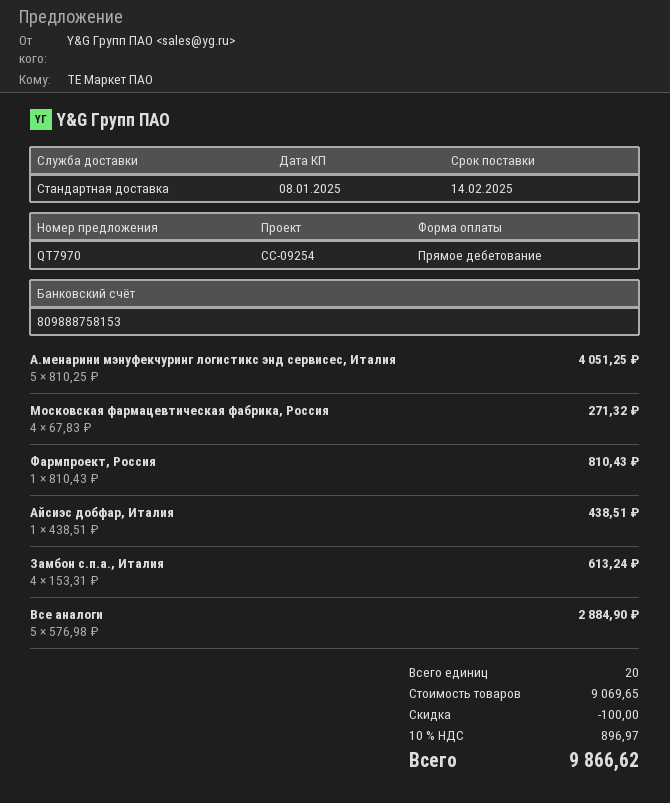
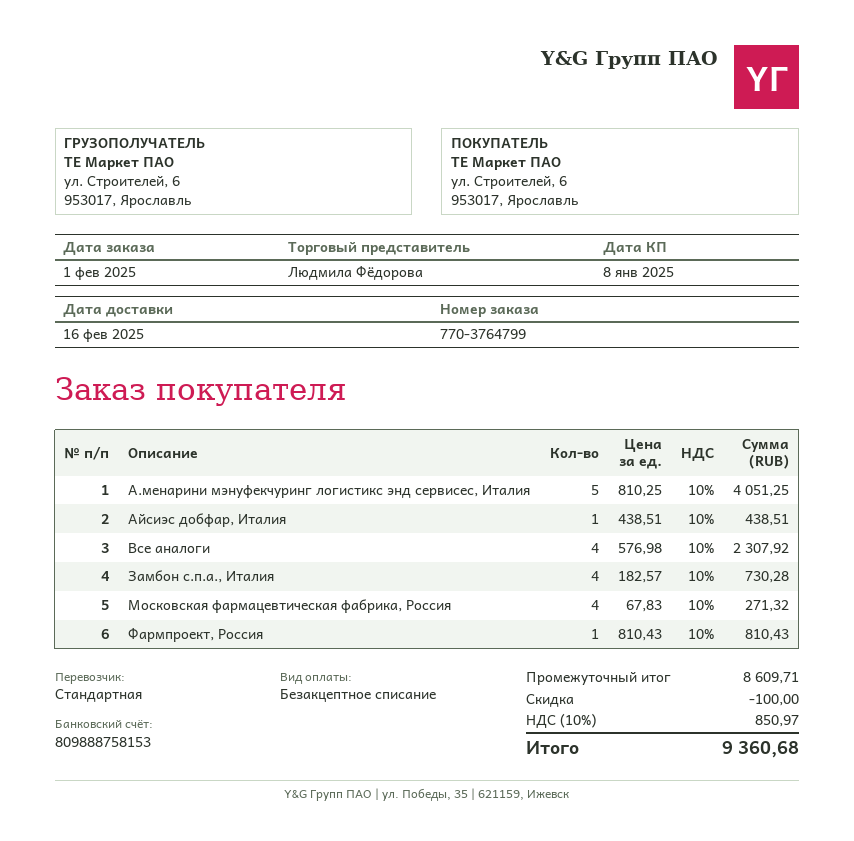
delivery date: 2025-02-14 -> 2025-02-16
Замбон с.п.а., Италия: 4 x 153.31 = 613.24 -> 4 x 182.57 = 730.28
Все аналоги: 5 x 576.98 = 2884.90 -> 4 x 576.98 = 2307.92
subtotal: 9069.65 -> 8609.71
tax: 10% = 896.97 -> 10% = 850.97
total: 9866.62 -> 9360.68

